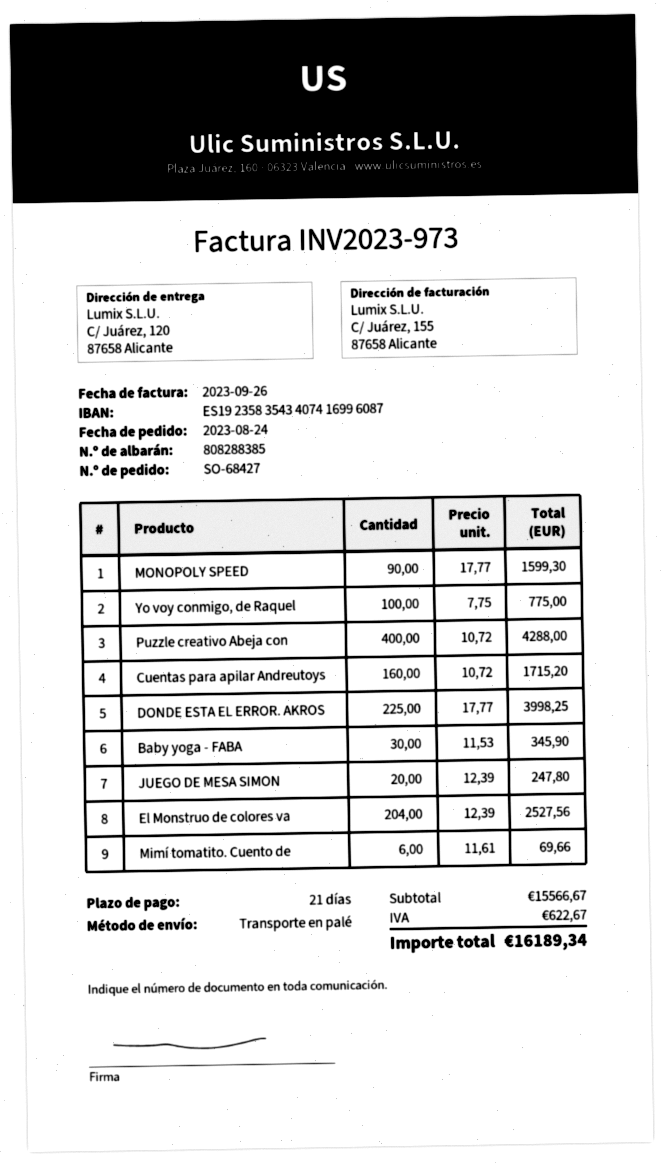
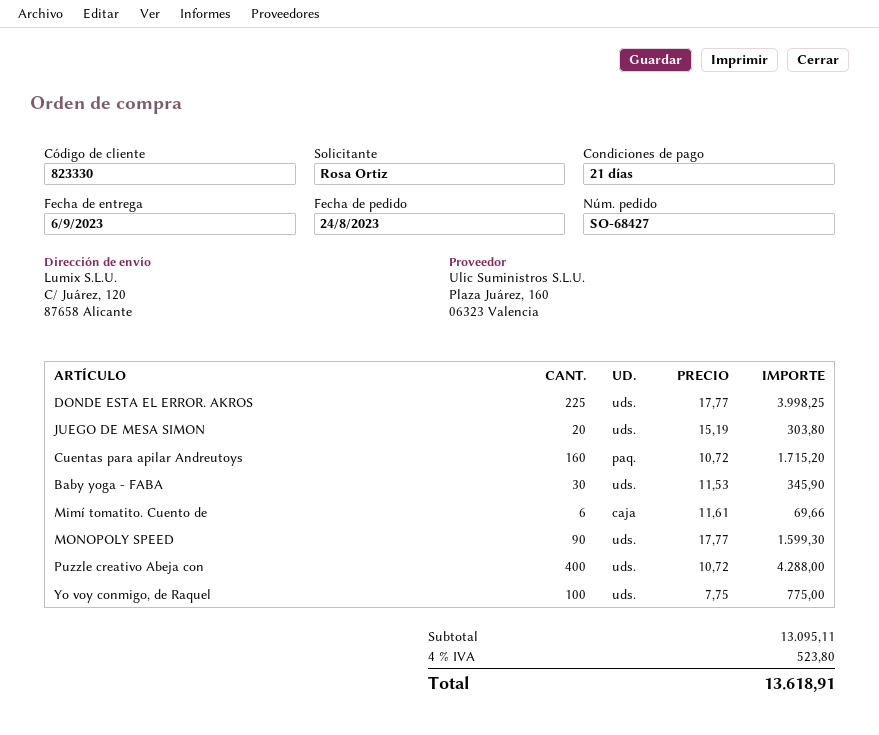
JUEGO DE MESA SIMON: 20 x 12.39 = 247.80 -> 20 x 15.19 = 303.80
El Monstruo de colores va: 204 x 12.39 = 2527.56 -> none
subtotal: 15566.67 -> 13095.11
tax: 622.67 -> 523.80
total: 16189.34 -> 13618.91

